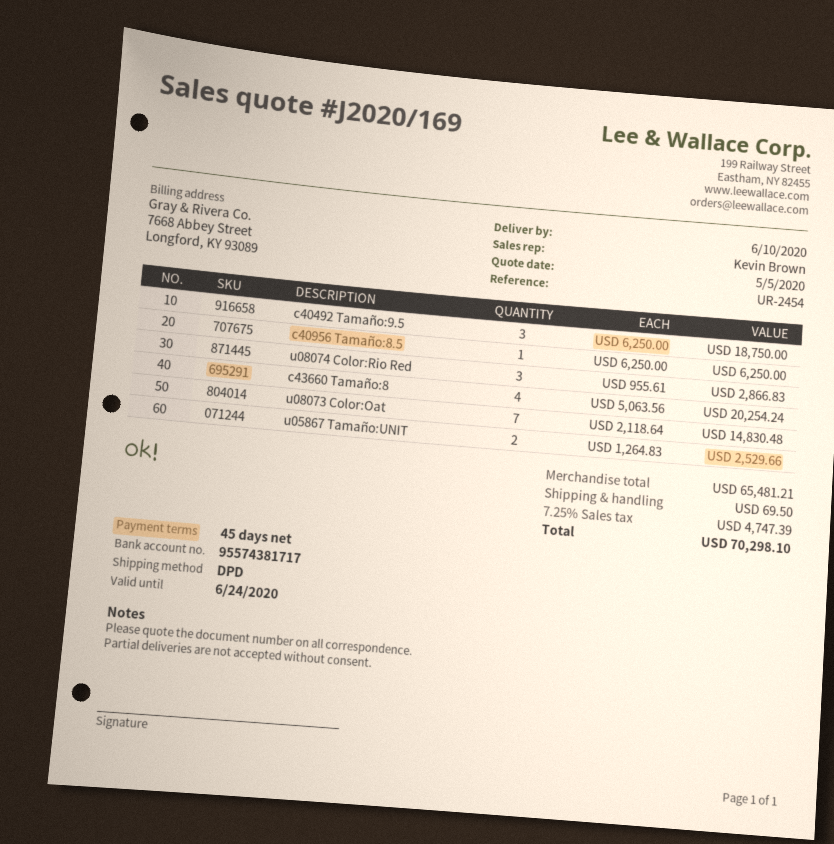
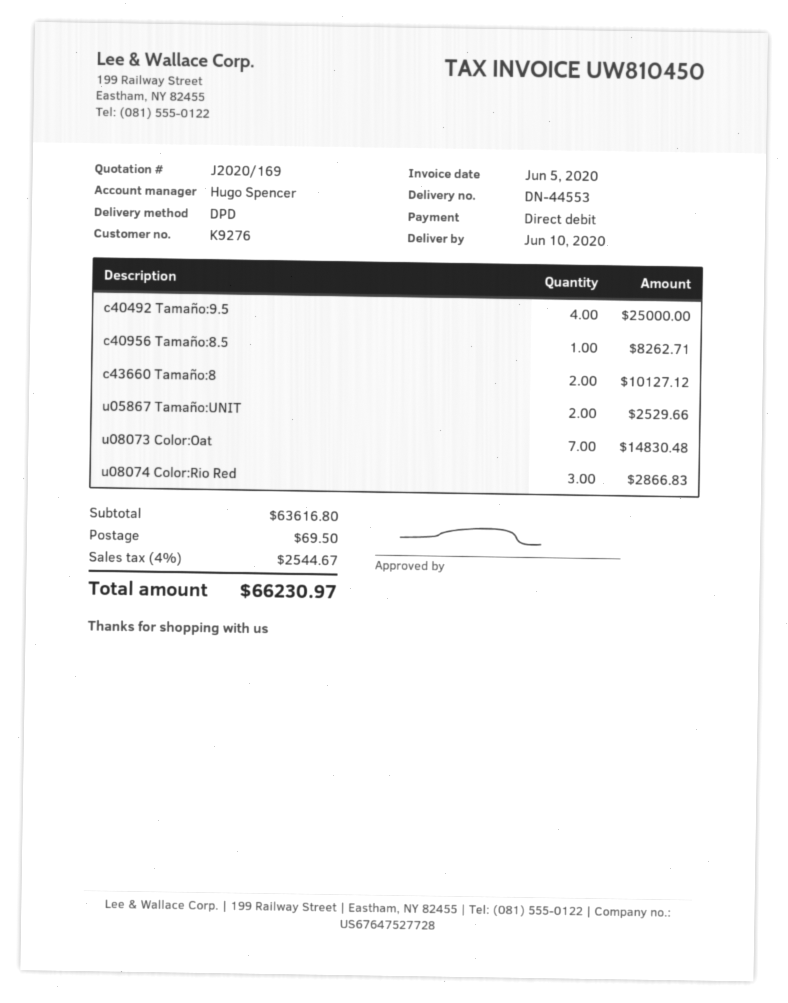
sales rep: Kevin Brown -> Hugo Spencer
c40492 Tamaño:9.5: 3 for 18750.00 -> 4 for 25000.00
c40956 Tamaño:8.5: 1 for 6250.00 -> 1 for 8262.71
c43660 Tamaño:8: 4 for 20254.24 -> 2 for 10127.12
subtotal: 65481.21 -> 63616.80
tax: 7.25% = 4747.39 -> 4% = 2544.67
total: 70298.10 -> 66230.97

